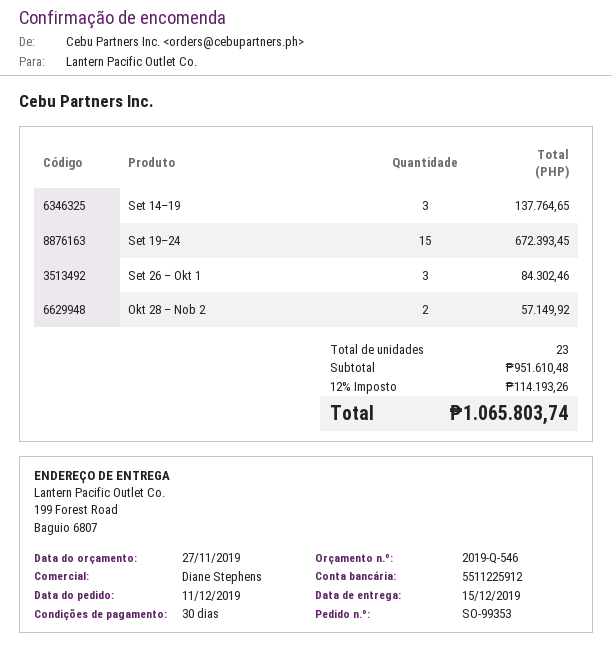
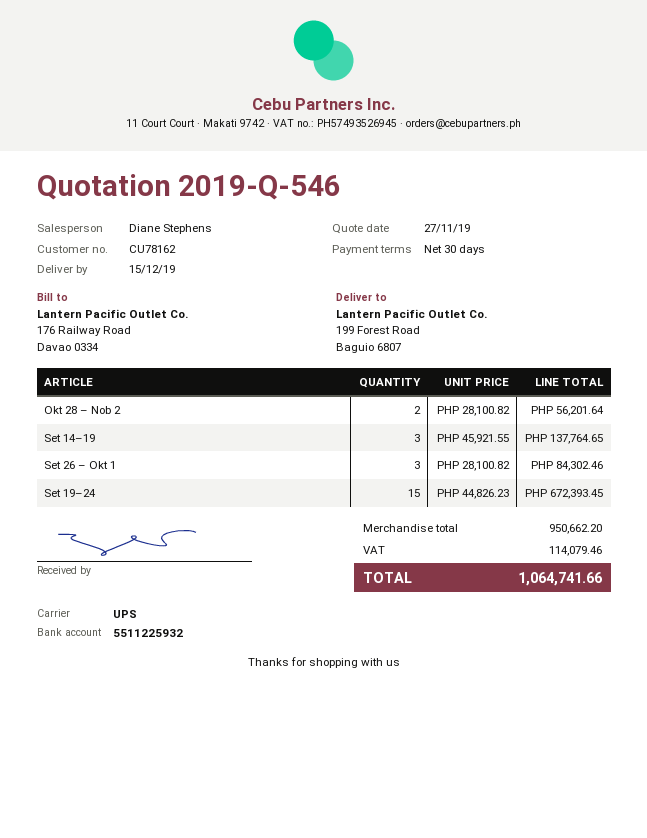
bank account: 5511225912 -> 5511225932
Okt 28 – Nob 2: 2 for 57149.92 -> 2 for 56201.64
subtotal: 951610.48 -> 950662.20
tax: 114193.26 -> 114079.46
total: 1065803.74 -> 1064741.66

